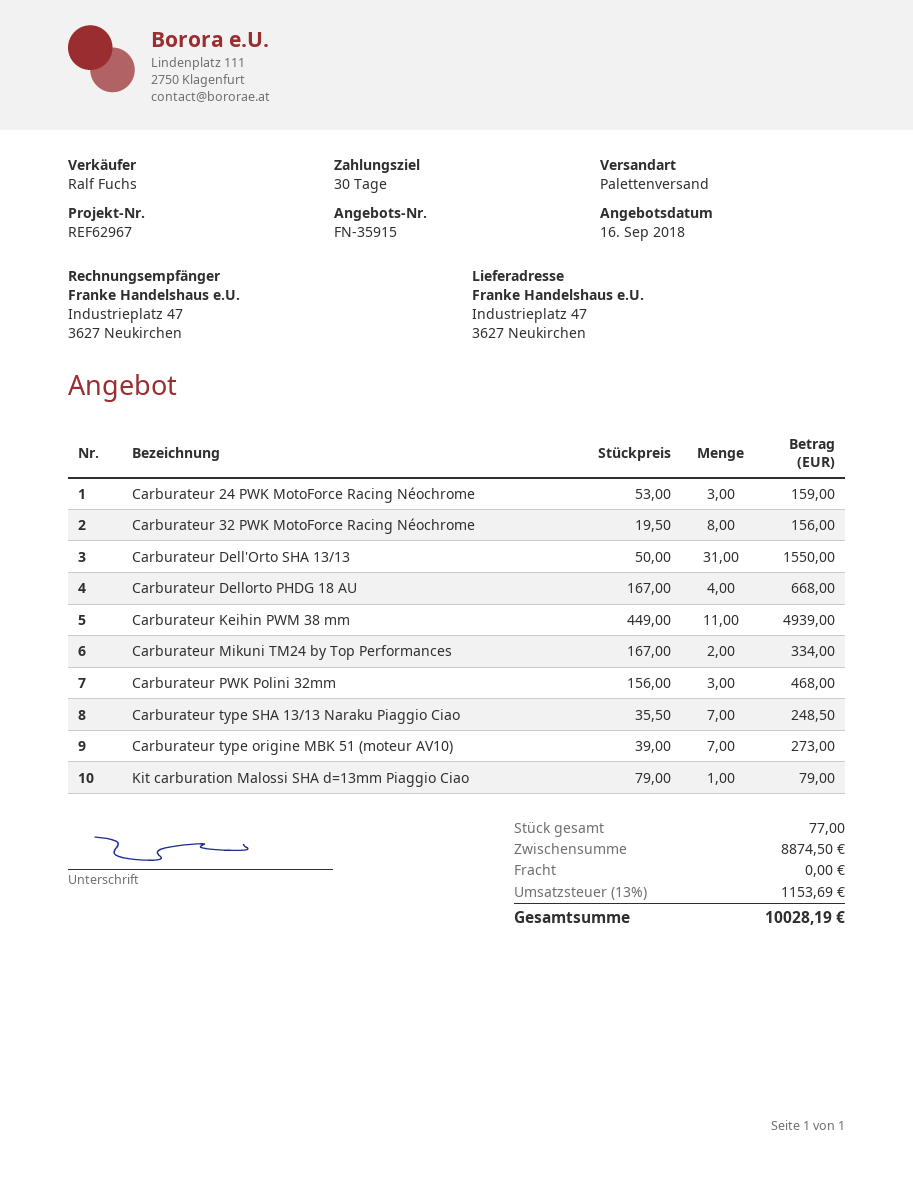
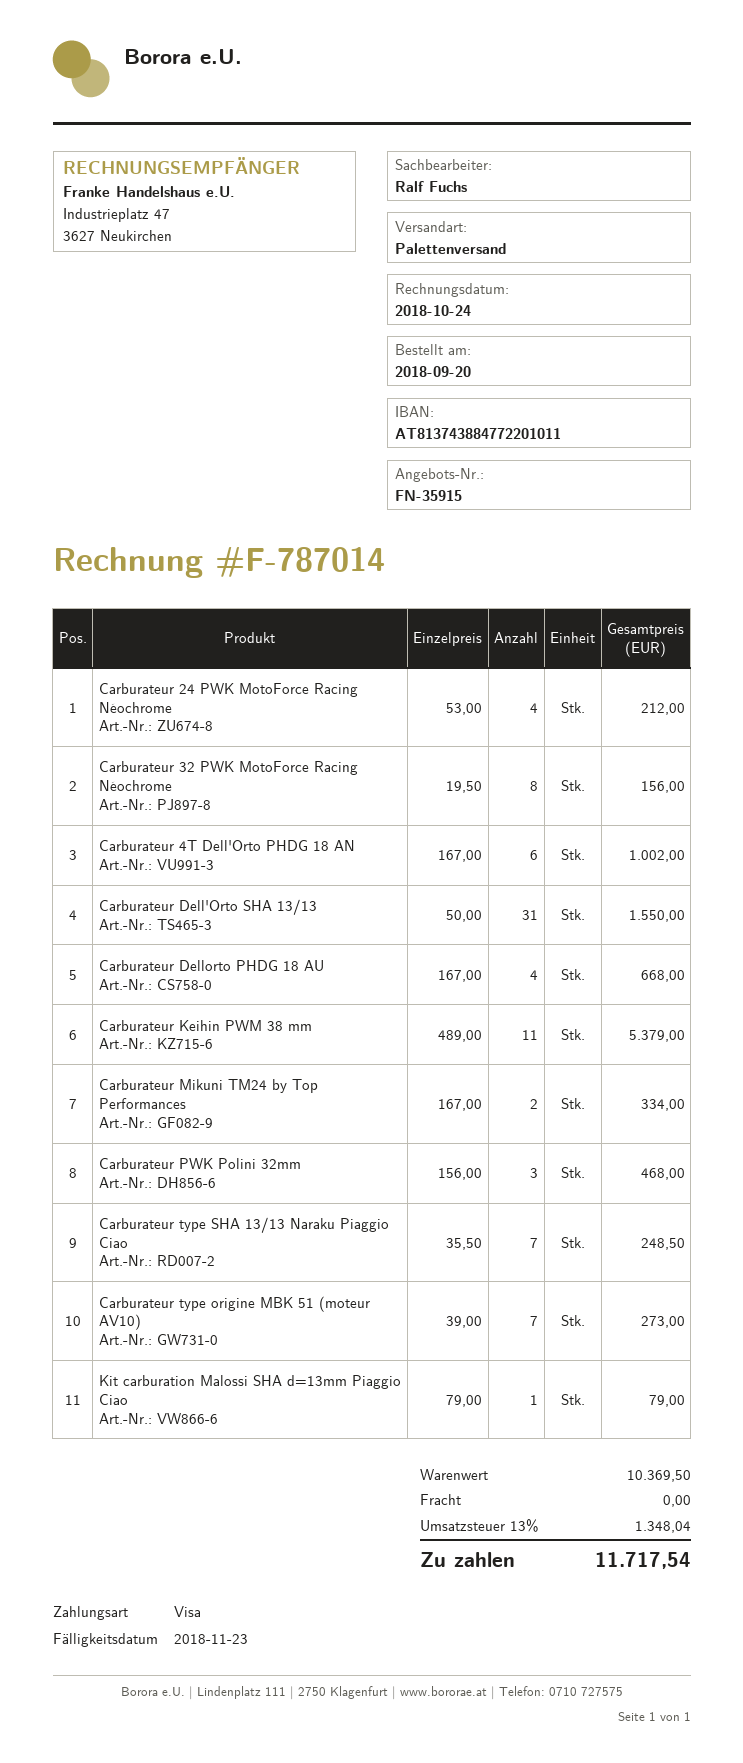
Carburateur 24 PWK MotoForce Racing Néochrome: 3 x 53.00 = 159.00 -> 4 x 53.00 = 212.00
Carburateur Keihin PWM 38 mm: 11 x 449.00 = 4939.00 -> 11 x 489.00 = 5379.00
Carburateur 4T Dell'Orto PHDG 18 AN: none -> 6 x 167.00 = 1002.00
subtotal: 8874.50 -> 10369.50
tax: 13% = 1153.69 -> 13% = 1348.04
total: 10028.19 -> 11717.54

